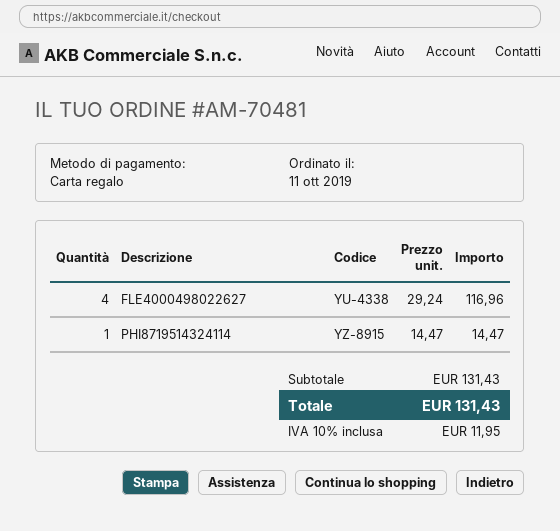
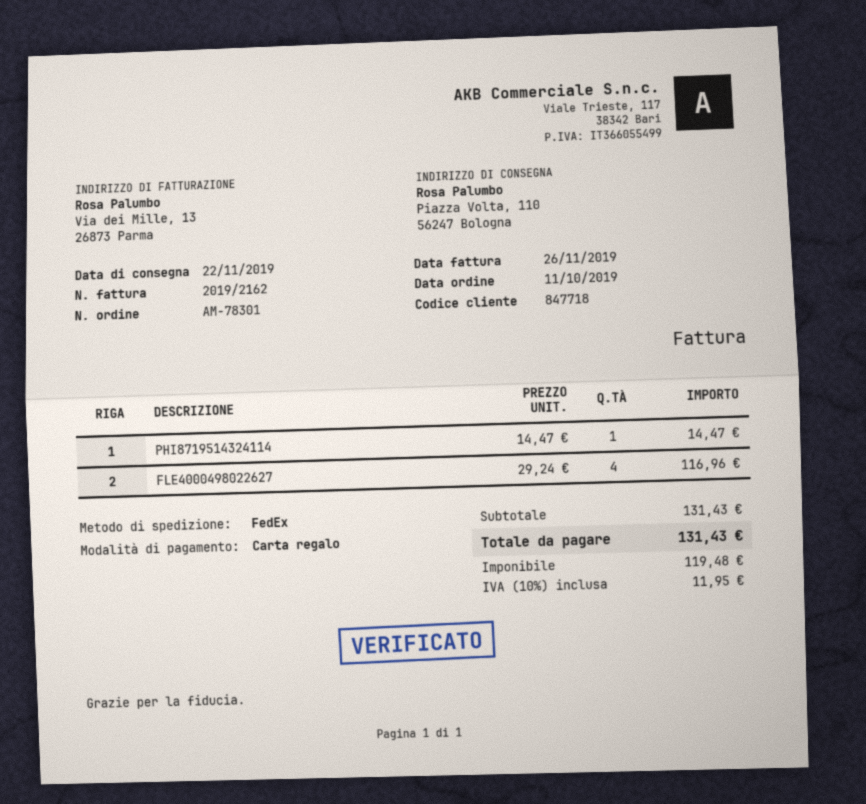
order number: AM-70481 -> AM-78301

